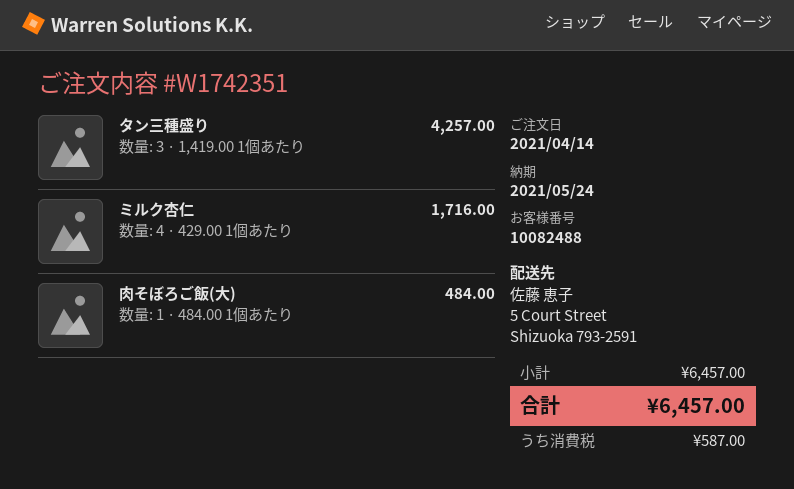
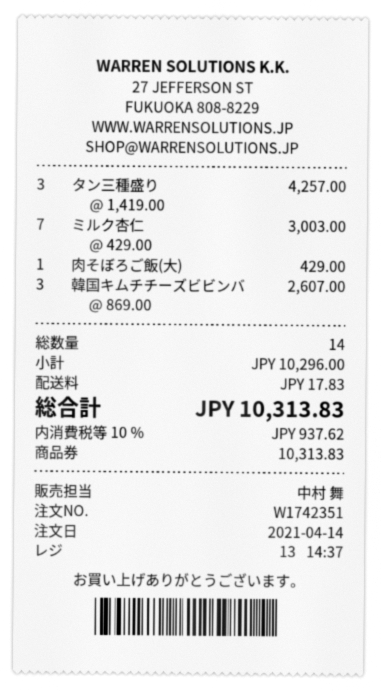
ミルク杏仁: 4 x 429.00 = 1716.00 -> 7 x 429.00 = 3003.00
肉そぼろご飯(大): 1 x 484.00 = 484.00 -> 1 x 429.00 = 429.00
韓国キムチチーズビビンバ: none -> 3 x 869.00 = 2607.00
subtotal: 6457.00 -> 10296.00
shipping: none -> 17.83
tax: 587.00 -> 937.62
total: 6457.00 -> 10313.83

